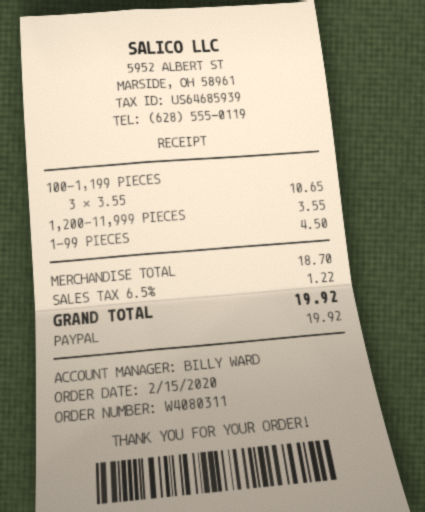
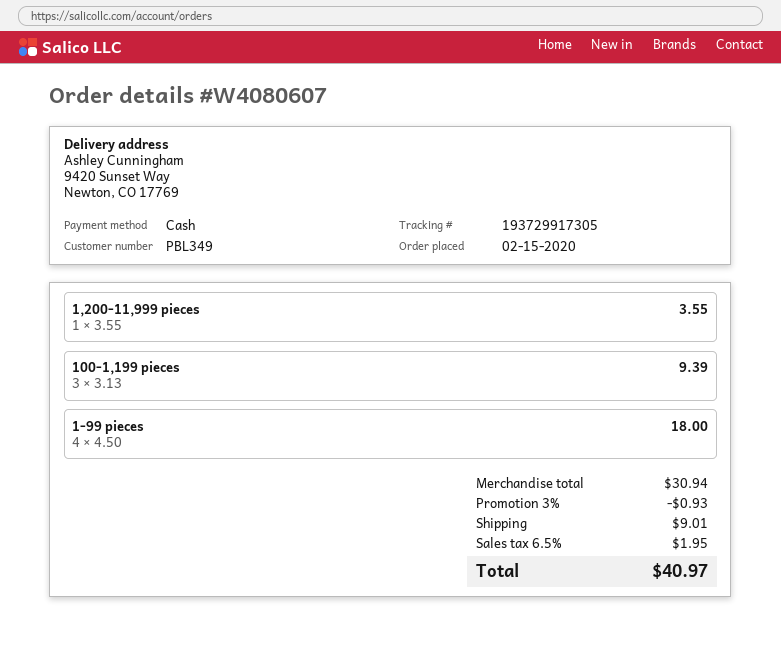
order number: W4080311 -> W4080607
payment method: PayPal -> cash
100-1,199 PIECES: 3 x 3.55 = 10.65 -> 3 x 3.13 = 9.39
1-99 PIECES: 1 x 4.50 = 4.50 -> 4 x 4.50 = 18.00
subtotal: 18.70 -> 30.94
discount: none -> 3% = 0.93
shipping: none -> 9.01
tax: 6.5% = 1.22 -> 6.5% = 1.95
total: 19.92 -> 40.97

